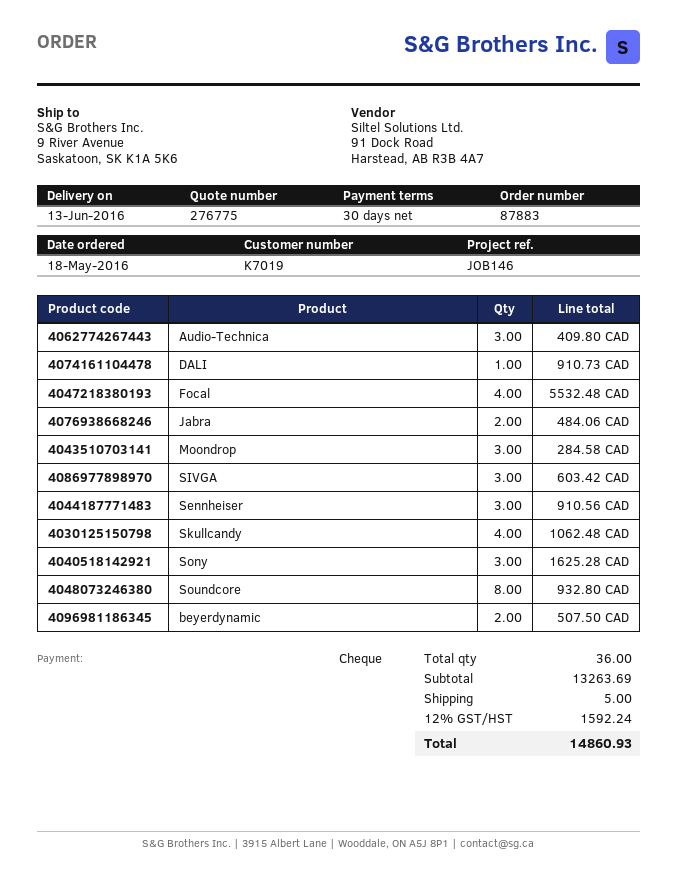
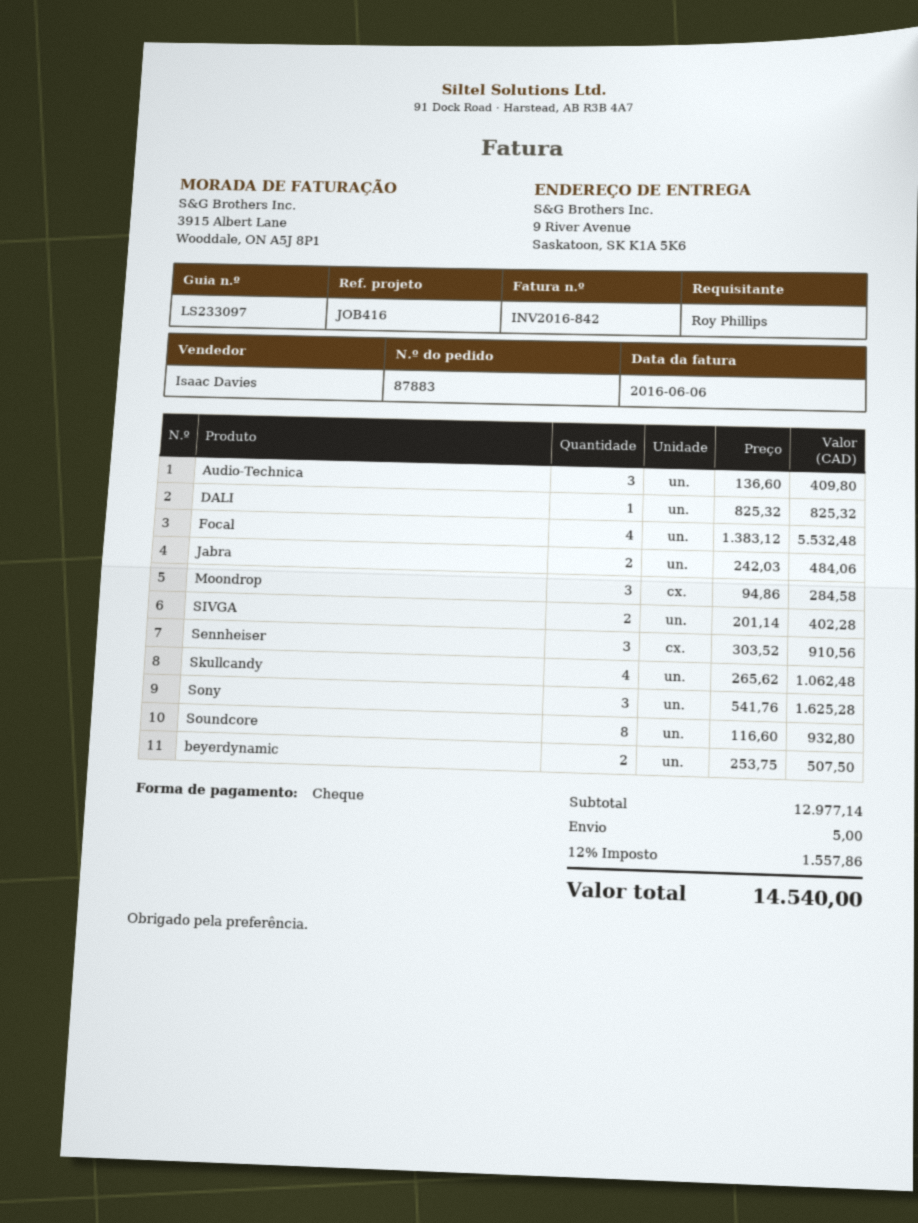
reference: JOB146 -> JOB416
DALI: 1 for 910.73 -> 1 for 825.32
SIVGA: 3 for 603.42 -> 2 for 402.28
subtotal: 13263.69 -> 12977.14
tax: 12% = 1592.24 -> 12% = 1557.86
total: 14860.93 -> 14540.00

